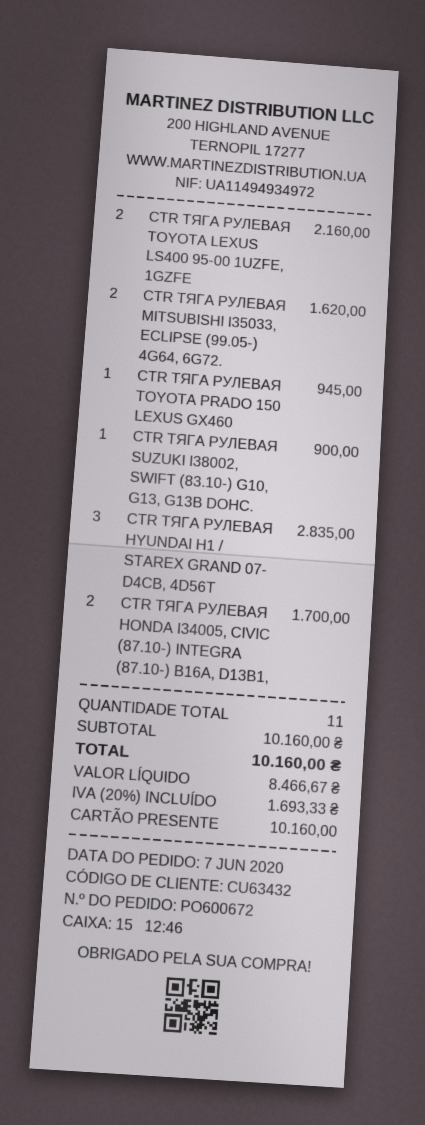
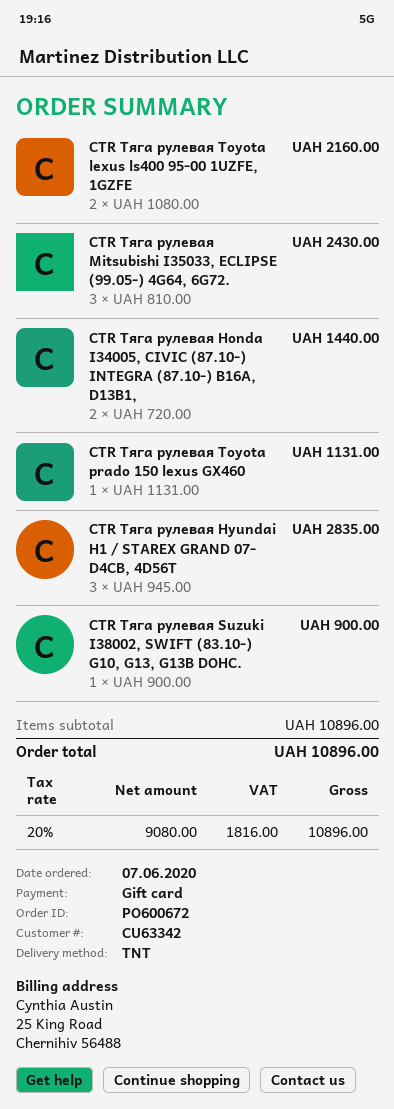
customer number: CU63432 -> CU63342
CTR ТЯГА РУЛЕВАЯ MITSUBISHI I35033, ECLIPSE (99.05-) 4G64, 6G72.: 2 for 1620.00 -> 3 for 2430.00
CTR ТЯГА РУЛЕВАЯ TOYOTA PRADO 150 LEXUS GX460: 1 for 945.00 -> 1 for 1131.00
CTR ТЯГА РУЛЕВАЯ HONDA I34005, CIVIC (87.10-) INTEGRA (87.10-) B16A, D13B1,: 2 for 1700.00 -> 2 for 1440.00
subtotal: 10160.00 -> 10896.00
net: 8466.67 -> 9080.00
tax: 20% = 1693.33 -> 20% = 1816.00
total: 10160.00 -> 10896.00

